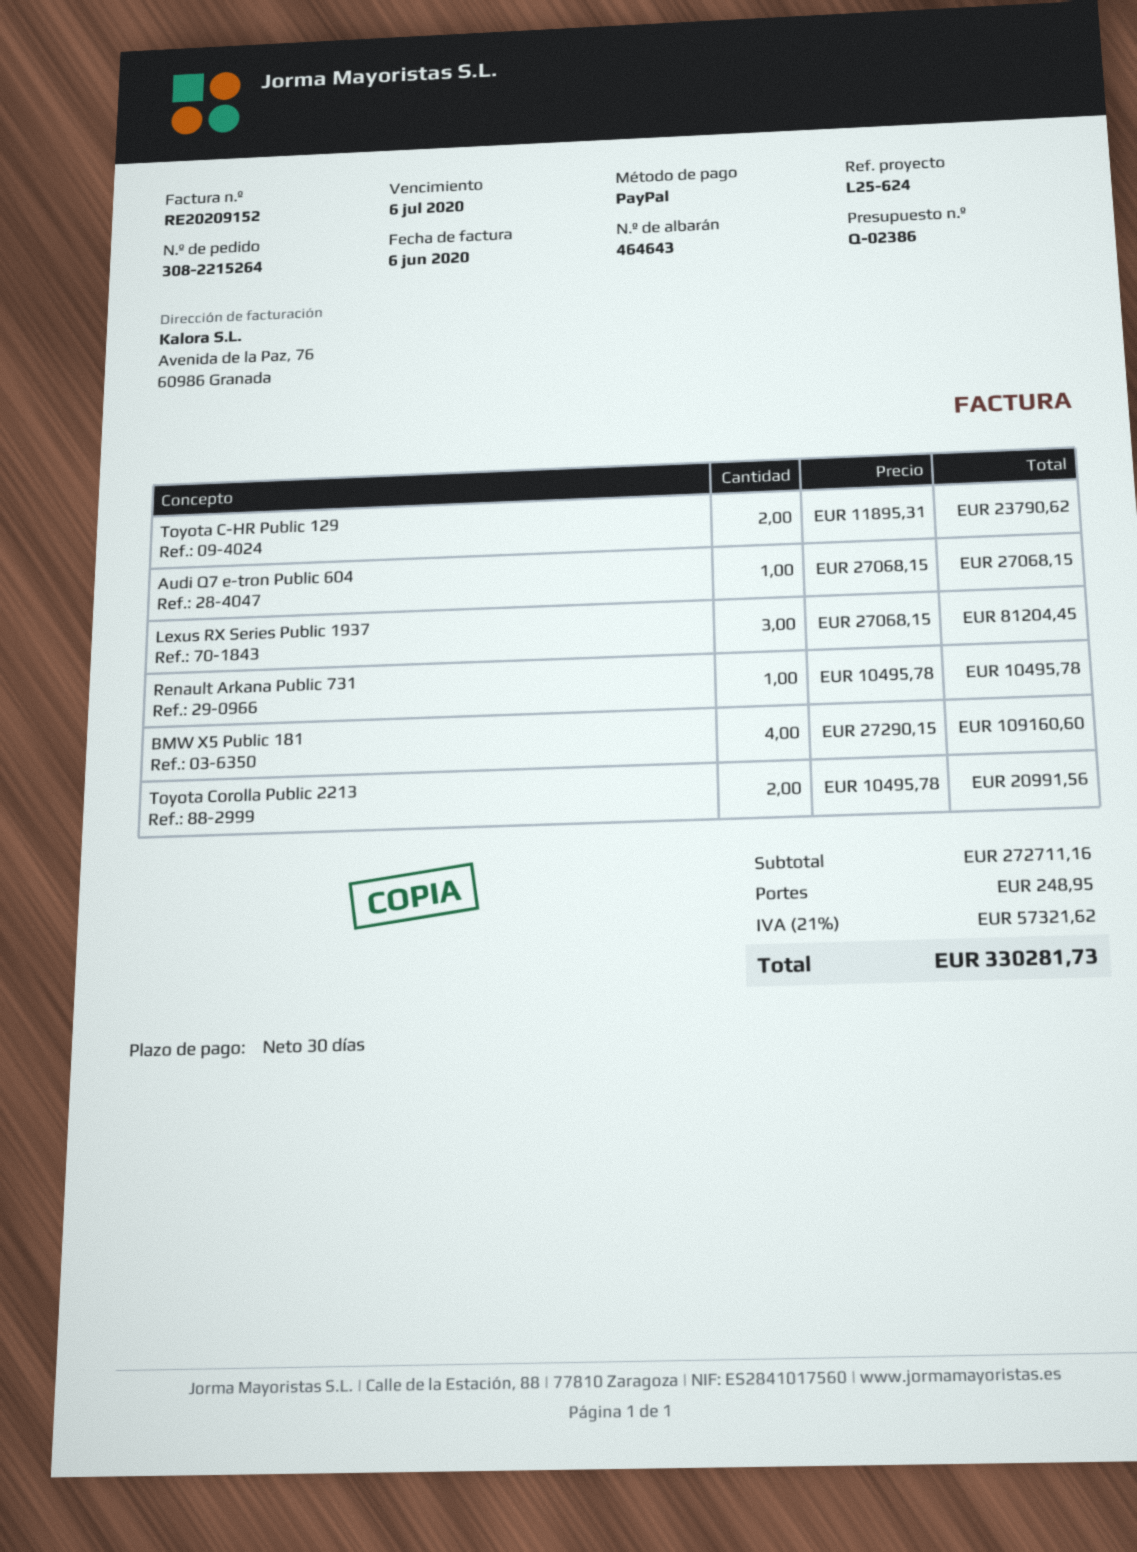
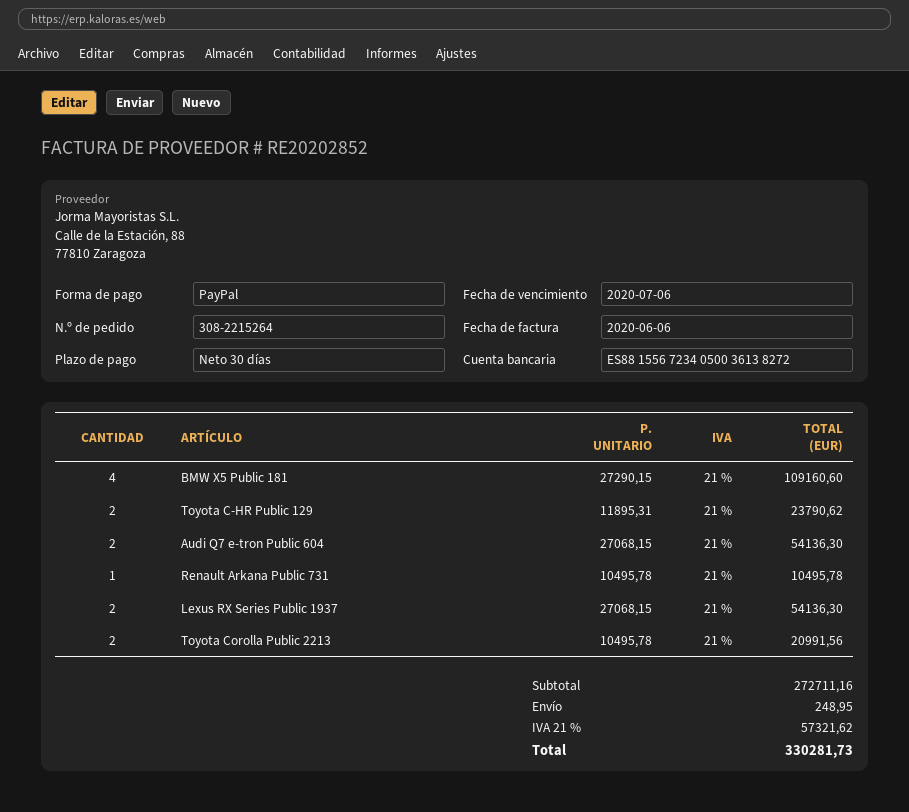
invoice number: RE20209152 -> RE20202852
Audi Q7 e-tron Public 604: 1 x 27068.15 = 27068.15 -> 2 x 27068.15 = 54136.30
Lexus RX Series Public 1937: 3 x 27068.15 = 81204.45 -> 2 x 27068.15 = 54136.30

